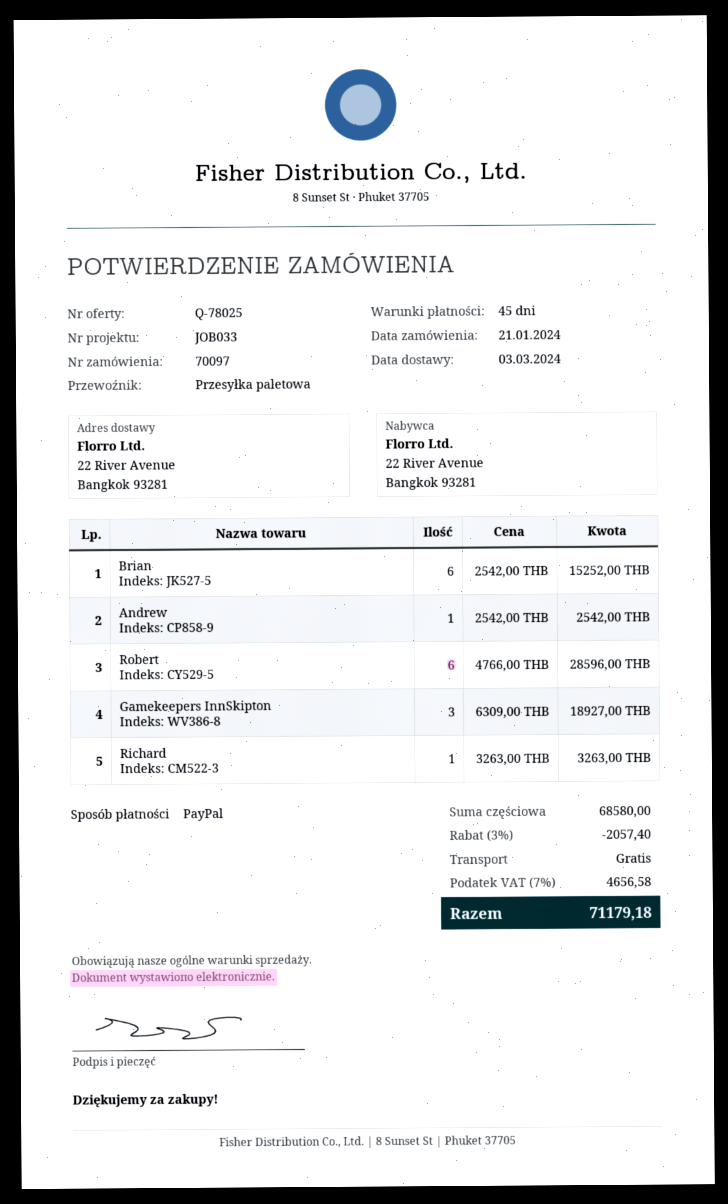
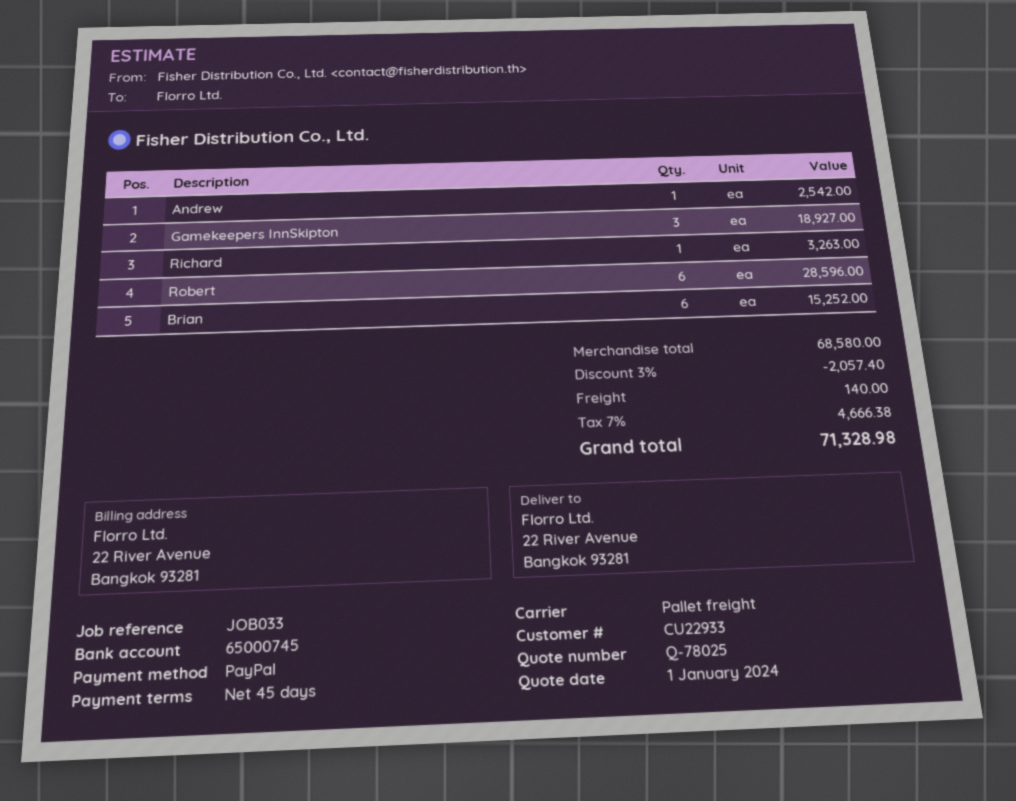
shipping: 0.00 -> 140.00
tax: 7% = 4656.58 -> 7% = 4666.38
total: 71179.18 -> 71328.98

